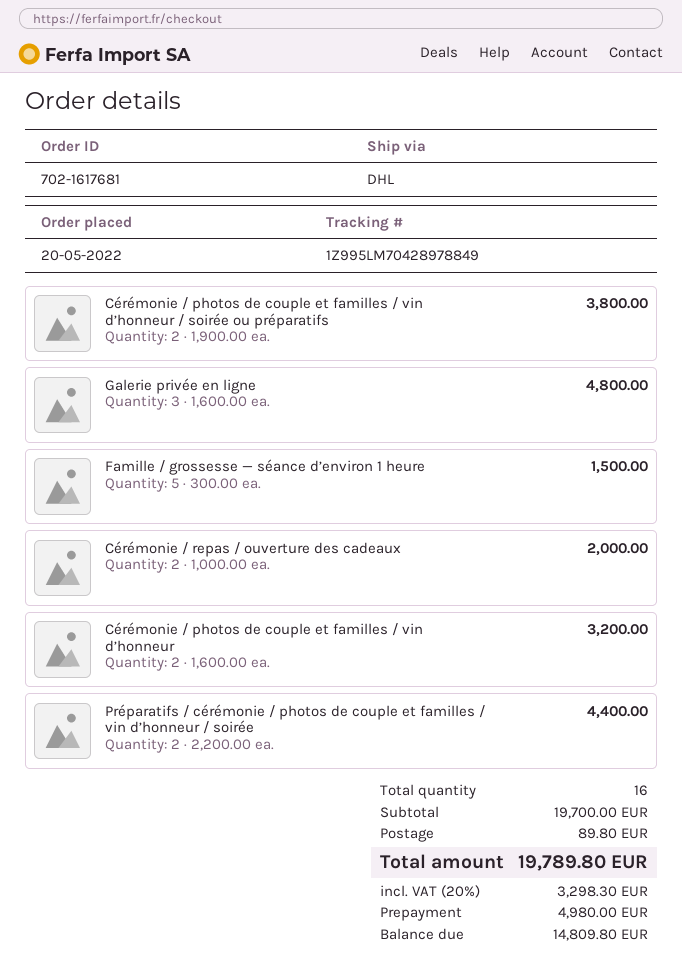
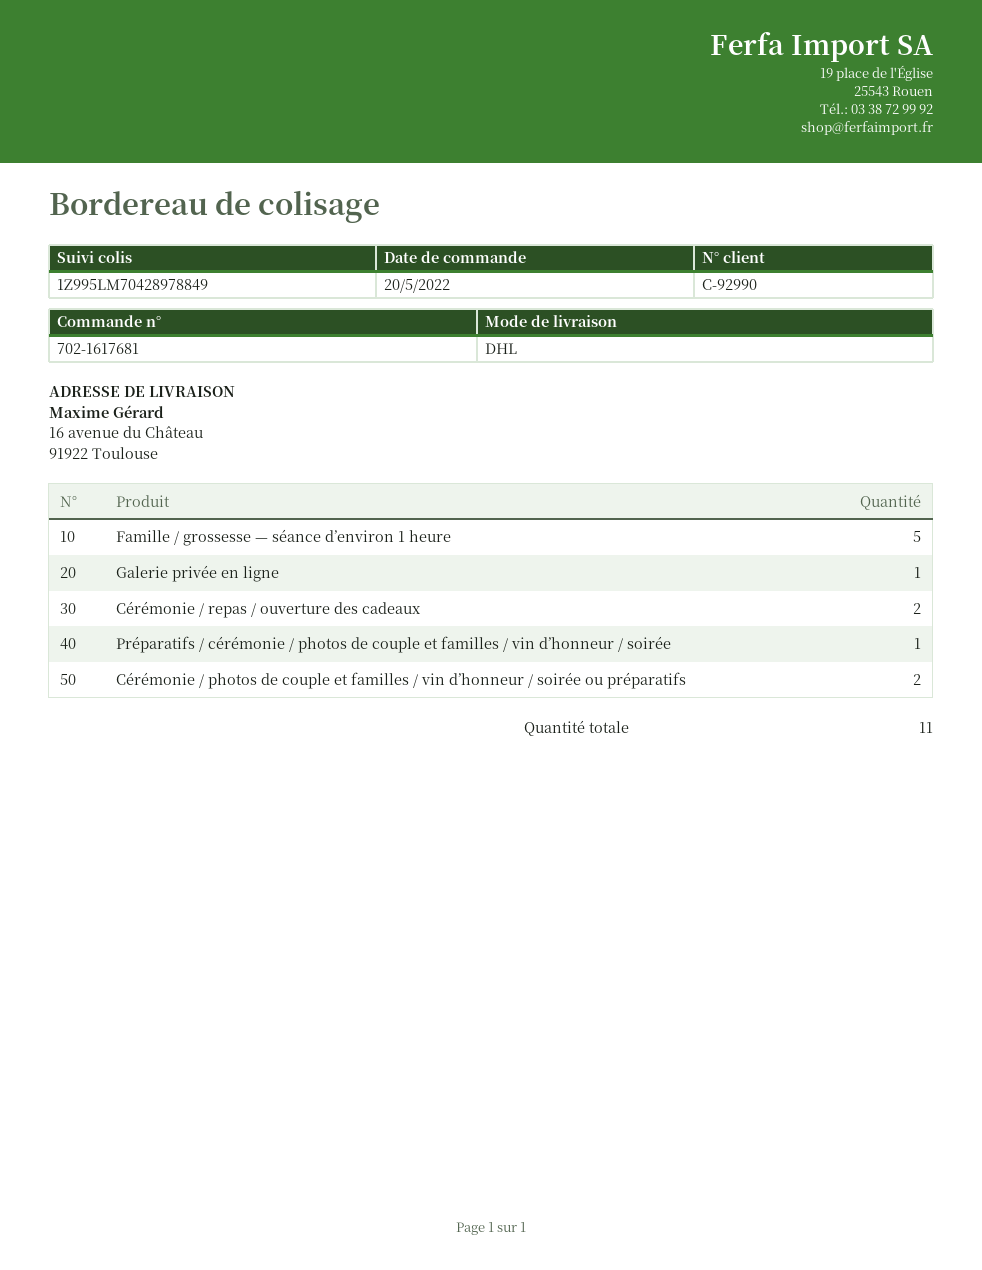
Galerie privée en ligne: 3 -> 1
Cérémonie / photos de couple et familles / vin d’honneur: 2 -> none
Préparatifs / cérémonie / photos de couple et familles / vin d’honneur / soirée: 2 -> 1
total quantity: 16 -> 11

